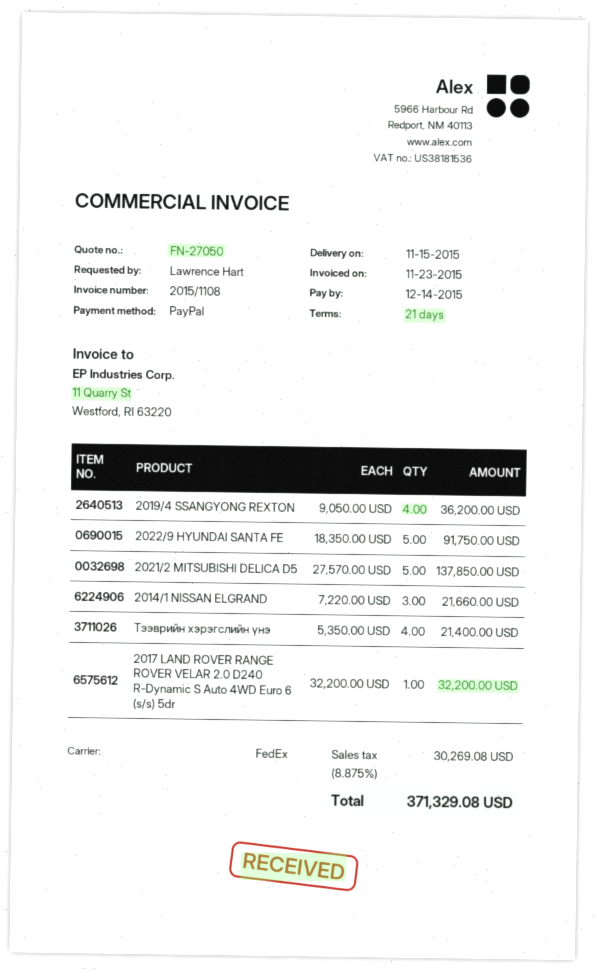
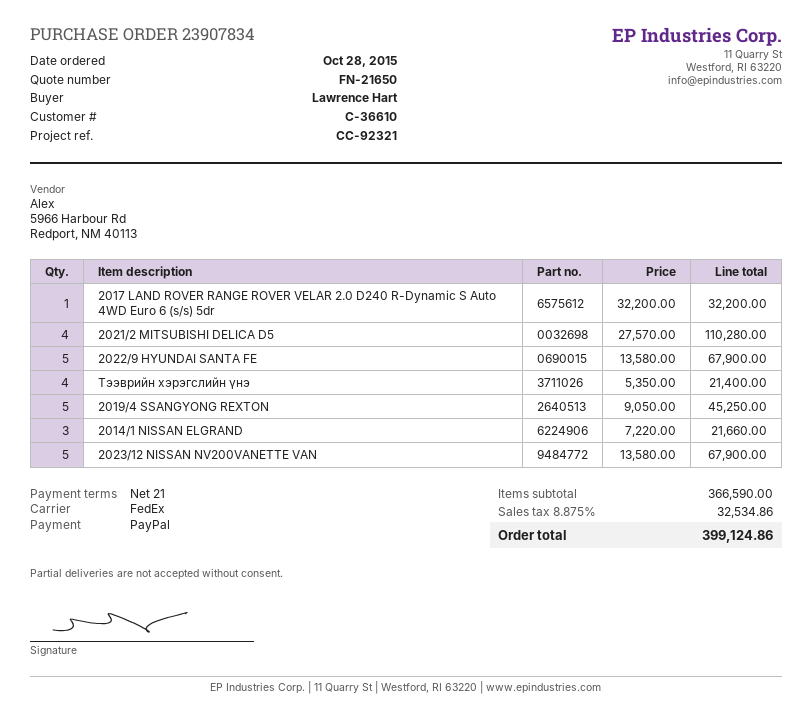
quote number: FN-27050 -> FN-21650
2019/4 SSANGYONG REXTON: 4 x 9050.00 = 36200.00 -> 5 x 9050.00 = 45250.00
2022/9 HYUNDAI SANTA FE: 5 x 18350.00 = 91750.00 -> 5 x 13580.00 = 67900.00
2021/2 MITSUBISHI DELICA D5: 5 x 27570.00 = 137850.00 -> 4 x 27570.00 = 110280.00
2023/12 NISSAN NV200VANETTE VAN: none -> 5 x 13580.00 = 67900.00
tax: 8.875% = 30269.08 -> 8.875% = 32534.86
total: 371329.08 -> 399124.86

